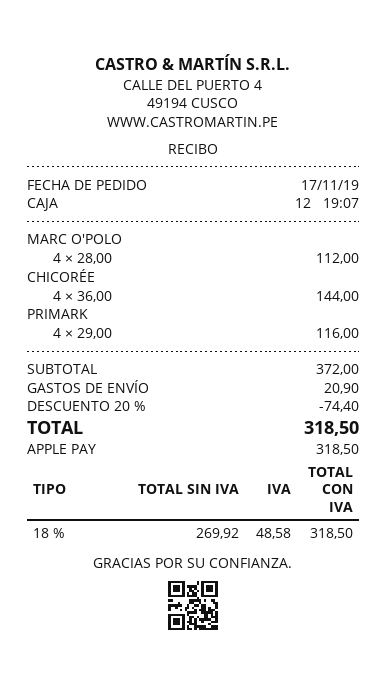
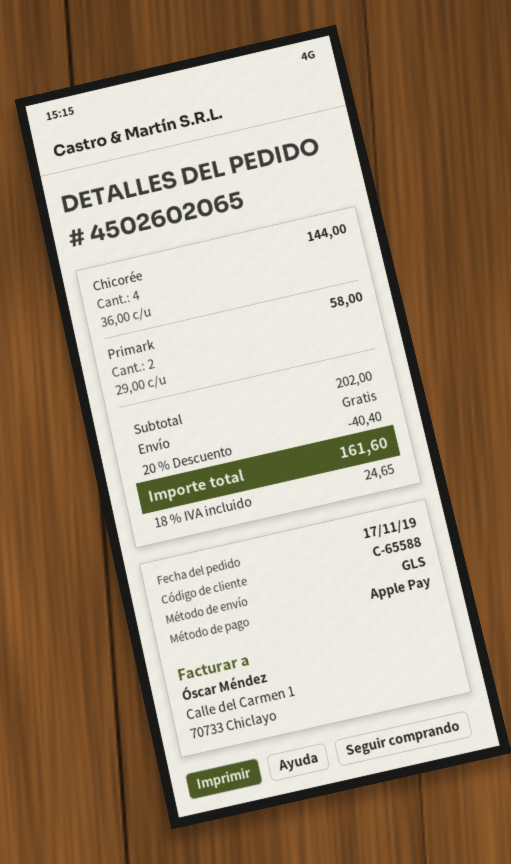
MARC O'POLO: 4 x 28.00 = 112.00 -> none
PRIMARK: 4 x 29.00 = 116.00 -> 2 x 29.00 = 58.00
subtotal: 372.00 -> 202.00
discount: 20% = 74.40 -> 20% = 40.40
shipping: 20.90 -> 0.00
tax: 18% = 48.58 -> 18% = 24.65
total: 318.50 -> 161.60

